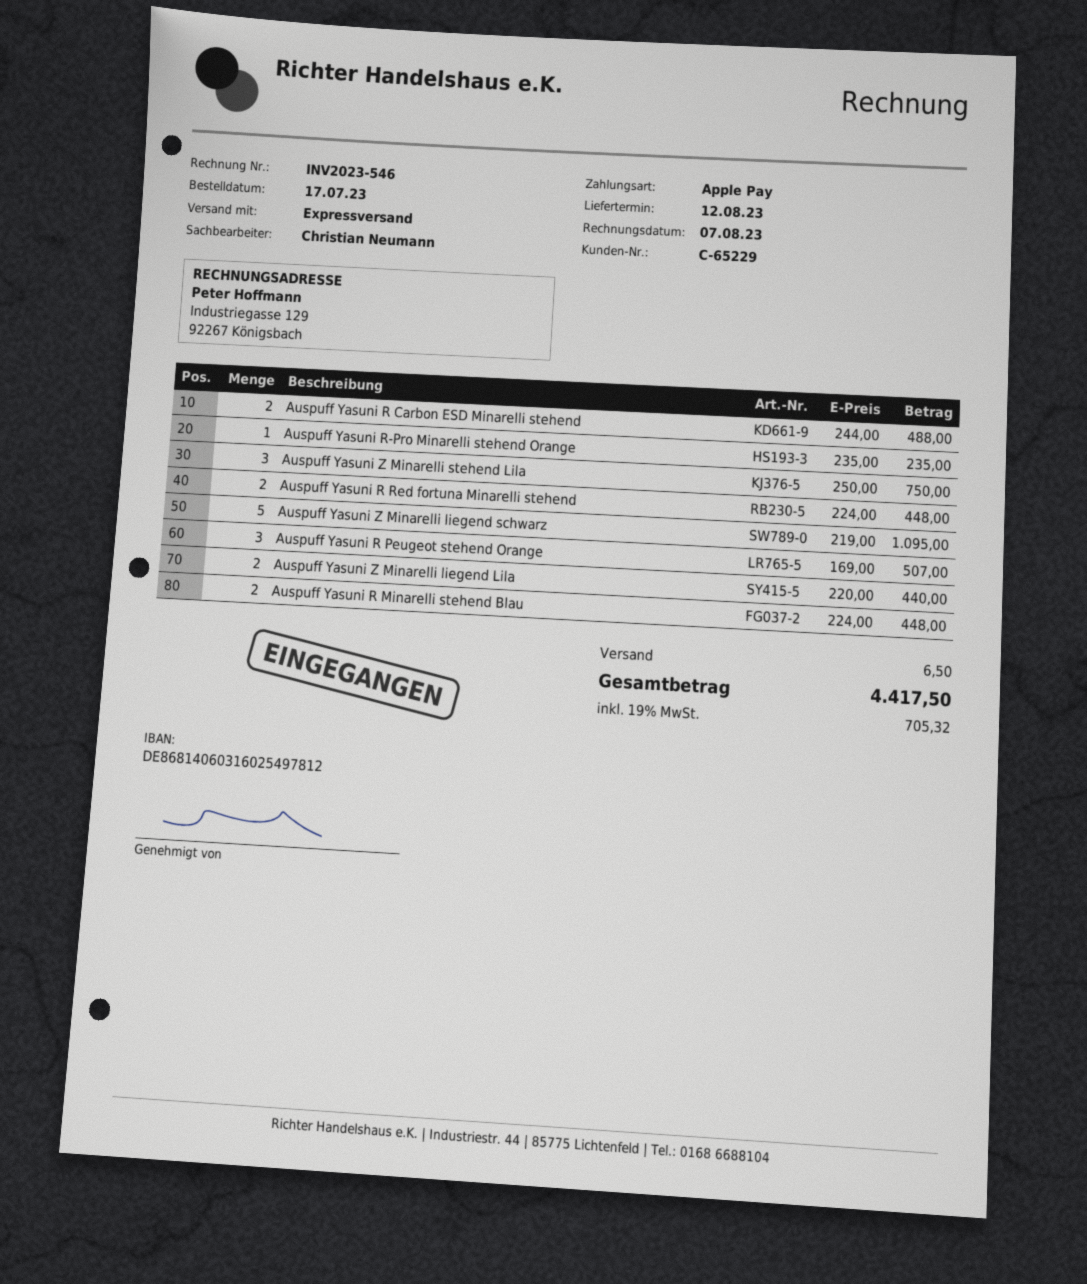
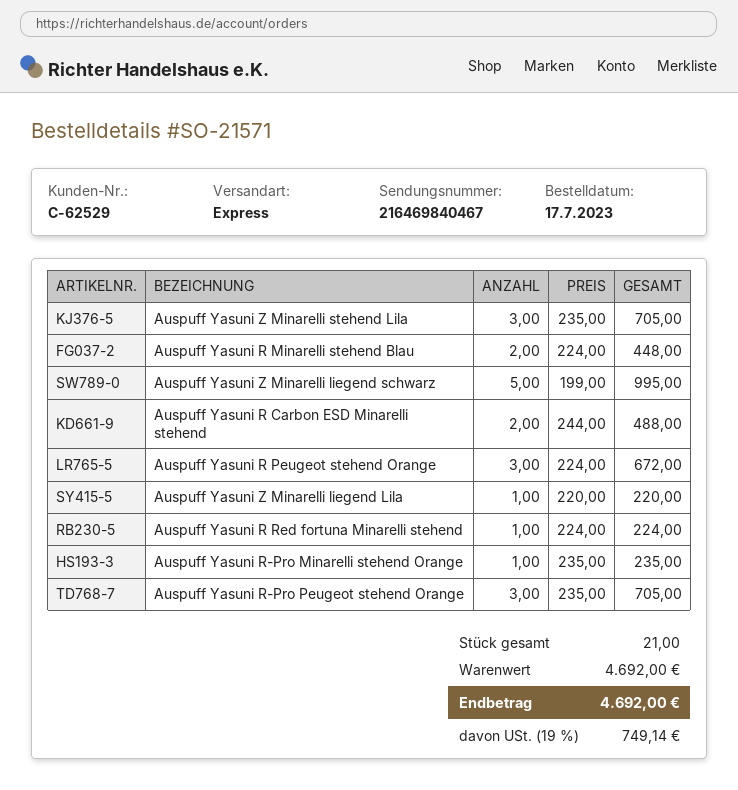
customer number: C-65229 -> C-62529
Auspuff Yasuni Z Minarelli stehend Lila: 3 x 250.00 = 750.00 -> 3 x 235.00 = 705.00
Auspuff Yasuni R Red fortuna Minarelli stehend: 2 x 224.00 = 448.00 -> 1 x 224.00 = 224.00
Auspuff Yasuni Z Minarelli liegend schwarz: 5 x 219.00 = 1095.00 -> 5 x 199.00 = 995.00
Auspuff Yasuni R Peugeot stehend Orange: 3 x 169.00 = 507.00 -> 3 x 224.00 = 672.00
Auspuff Yasuni Z Minarelli liegend Lila: 2 x 220.00 = 440.00 -> 1 x 220.00 = 220.00
Auspuff Yasuni R-Pro Peugeot stehend Orange: none -> 3 x 235.00 = 705.00
shipping: 6.50 -> none
tax: 19% = 705.32 -> 19% = 749.14
total: 4417.50 -> 4692.00

